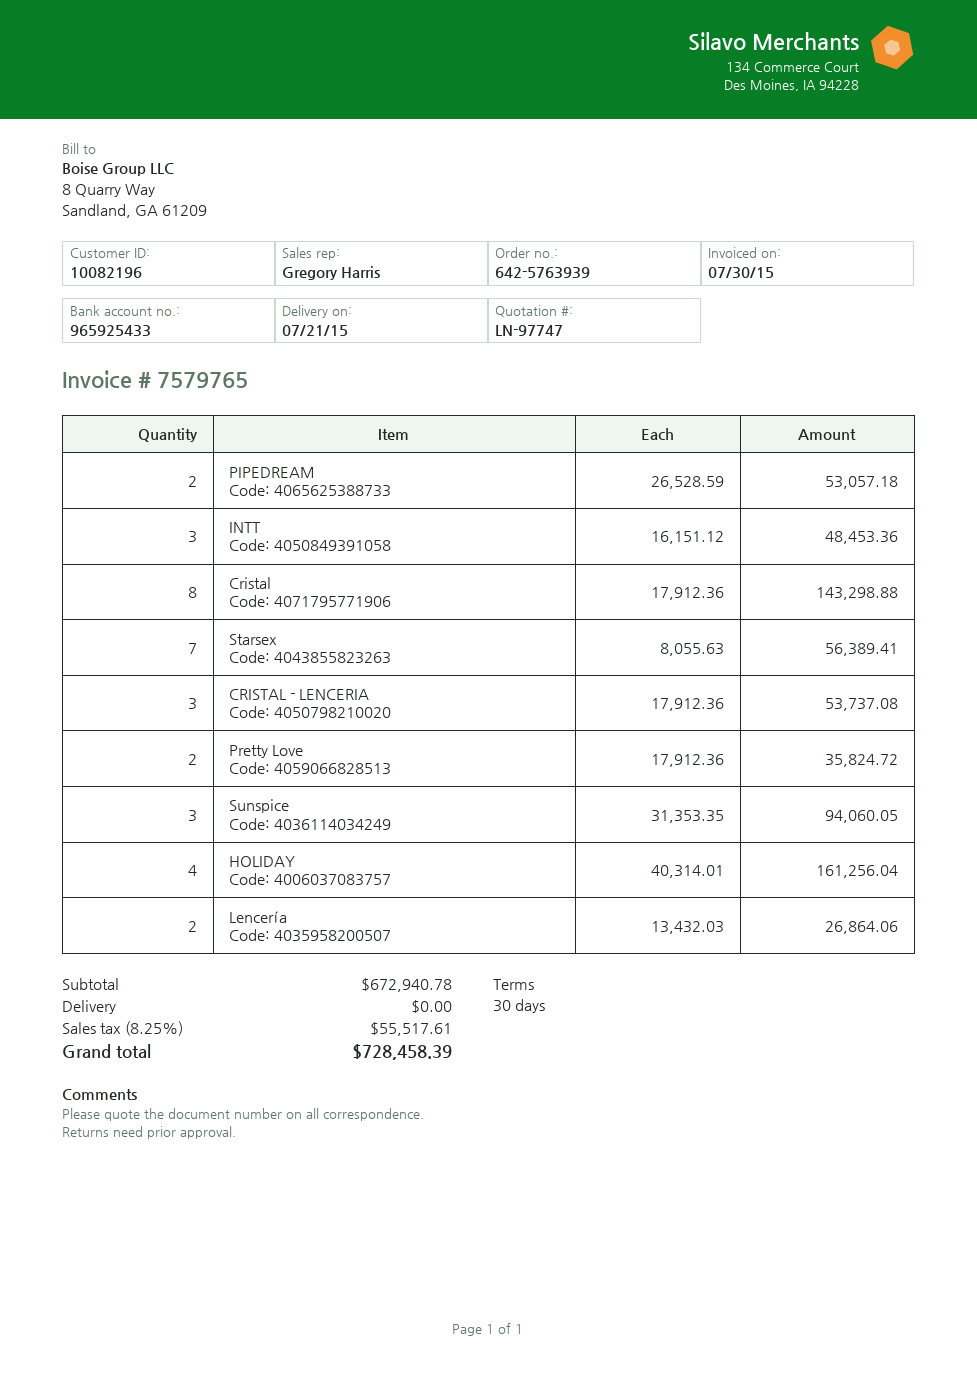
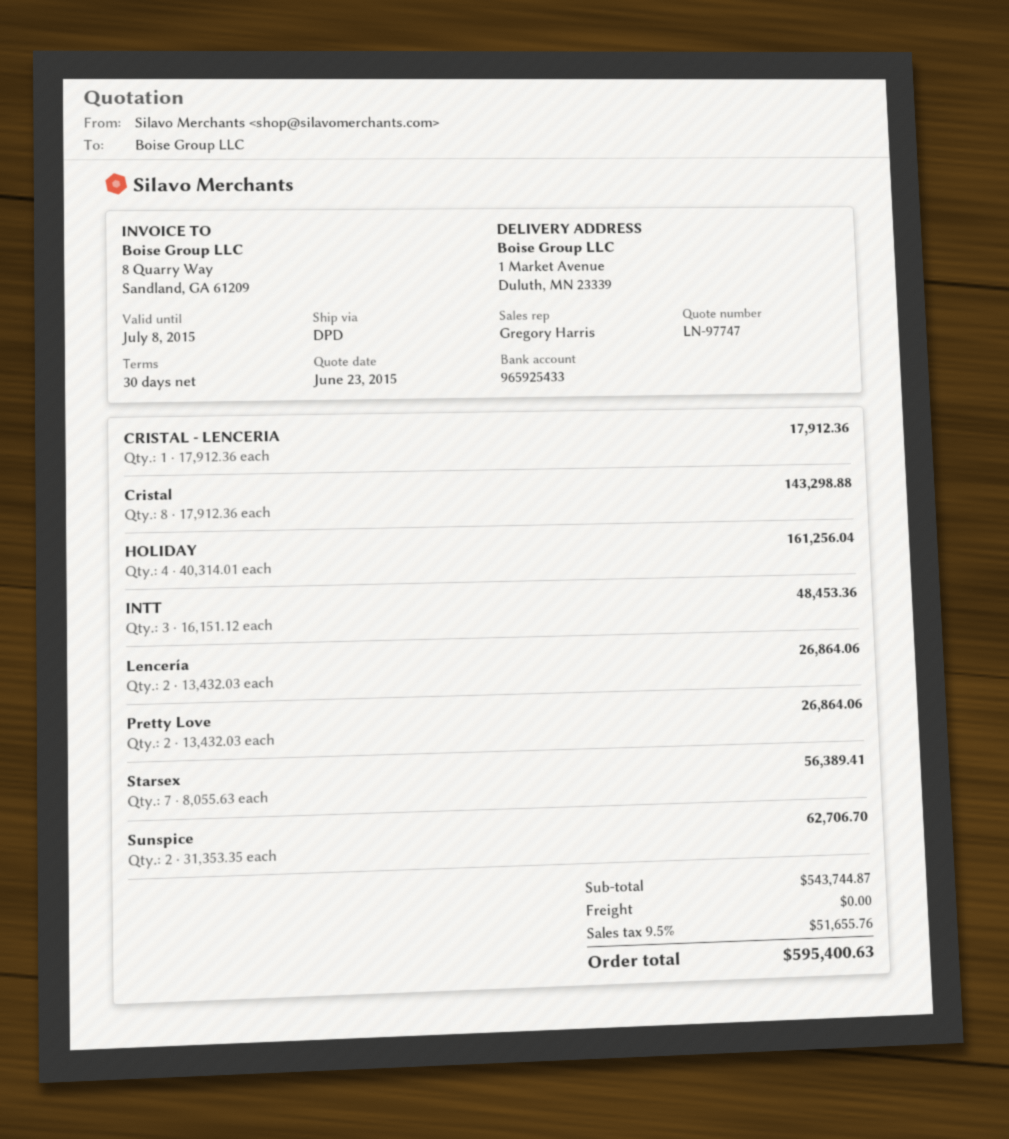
PIPEDREAM: 2 x 26528.59 = 53057.18 -> none
CRISTAL - LENCERIA: 3 x 17912.36 = 53737.08 -> 1 x 17912.36 = 17912.36
Pretty Love: 2 x 17912.36 = 35824.72 -> 2 x 13432.03 = 26864.06
Sunspice: 3 x 31353.35 = 94060.05 -> 2 x 31353.35 = 62706.70
subtotal: 672940.78 -> 543744.87
tax: 8.25% = 55517.61 -> 9.5% = 51655.76
total: 728458.39 -> 595400.63

